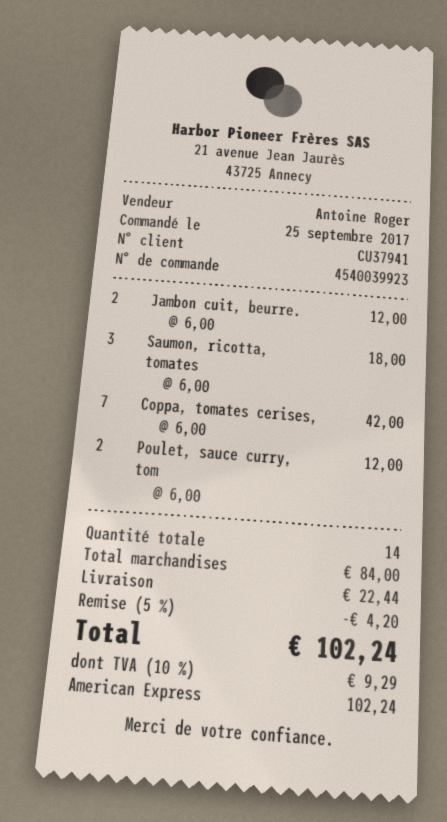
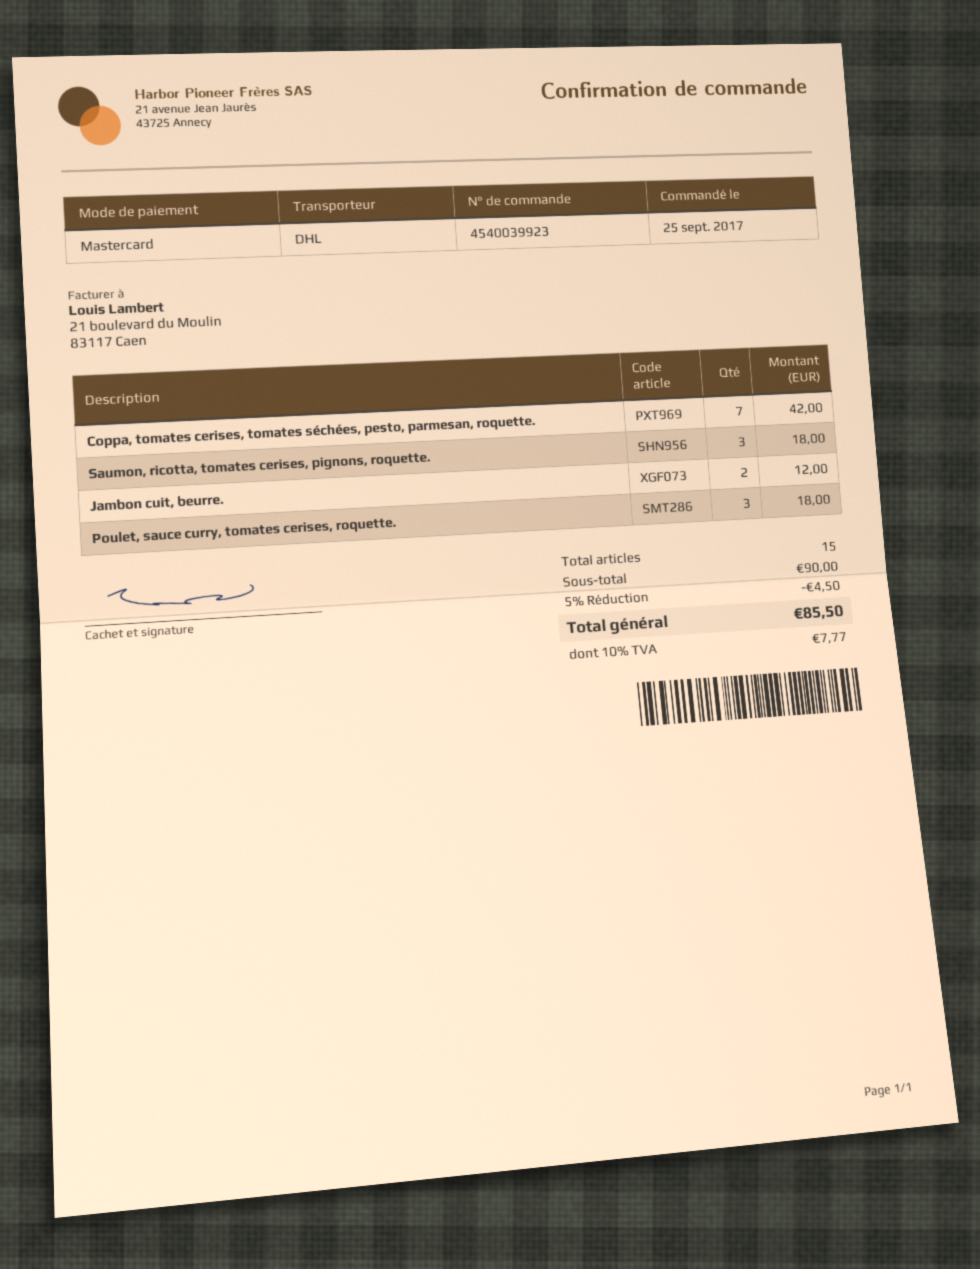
payment method: American Express -> Mastercard
Poulet, sauce curry, tom: 2 for 12.00 -> 3 for 18.00
total quantity: 14 -> 15
subtotal: 84.00 -> 90.00
discount: 5% = 4.20 -> 5% = 4.50
shipping: 22.44 -> none
tax: 10% = 9.29 -> 10% = 7.77
total: 102.24 -> 85.50

